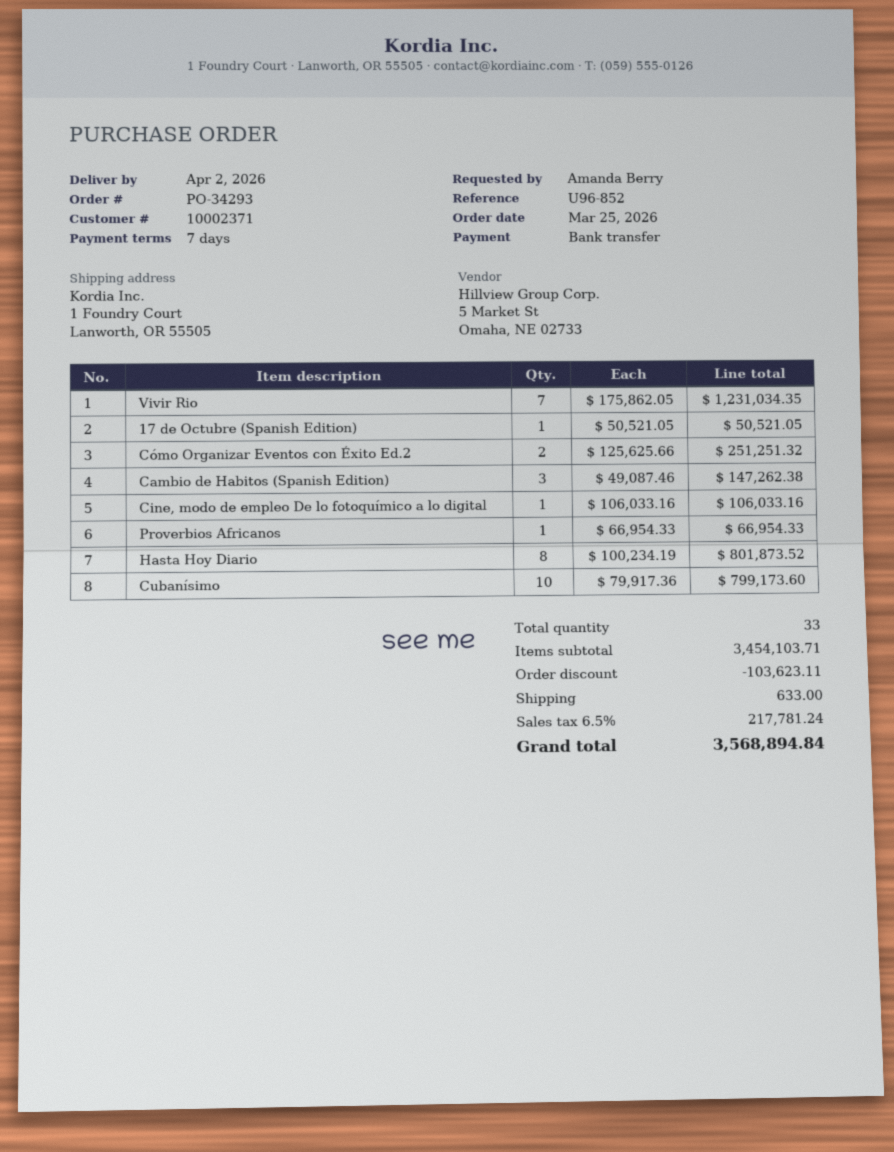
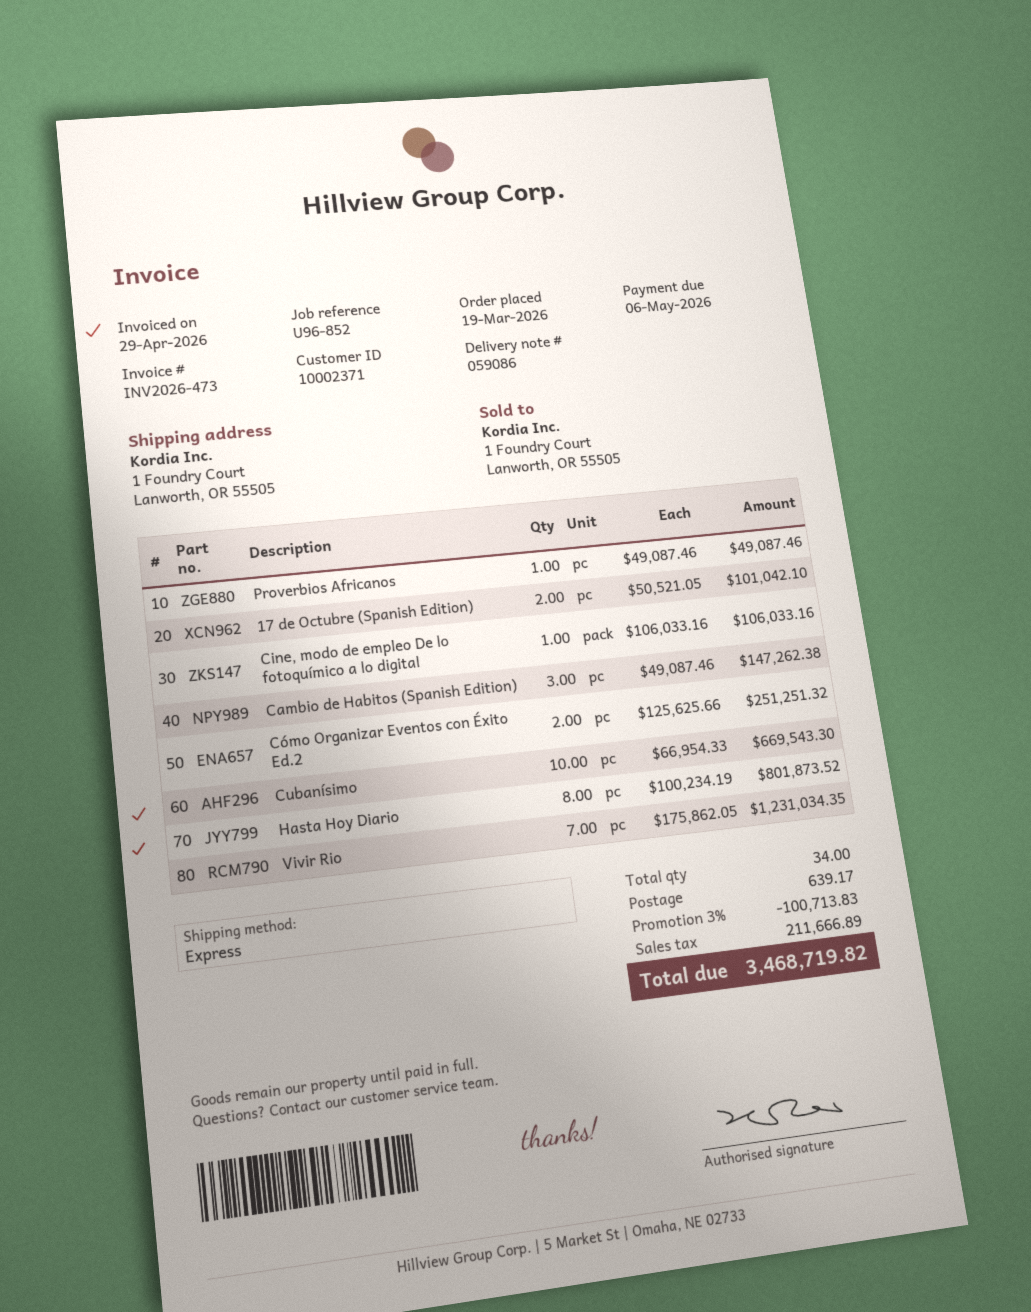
order date: 2026-03-25 -> 2026-03-19
17 de Octubre (Spanish Edition): 1 x 50521.05 = 50521.05 -> 2 x 50521.05 = 101042.10
Proverbios Africanos: 1 x 66954.33 = 66954.33 -> 1 x 49087.46 = 49087.46
Cubanísimo: 10 x 79917.36 = 799173.60 -> 10 x 66954.33 = 669543.30
total quantity: 33 -> 34
discount: 103623.11 -> 100713.83
shipping: 633.00 -> 639.17
tax: 217781.24 -> 211666.89
total: 3568894.84 -> 3468719.82

